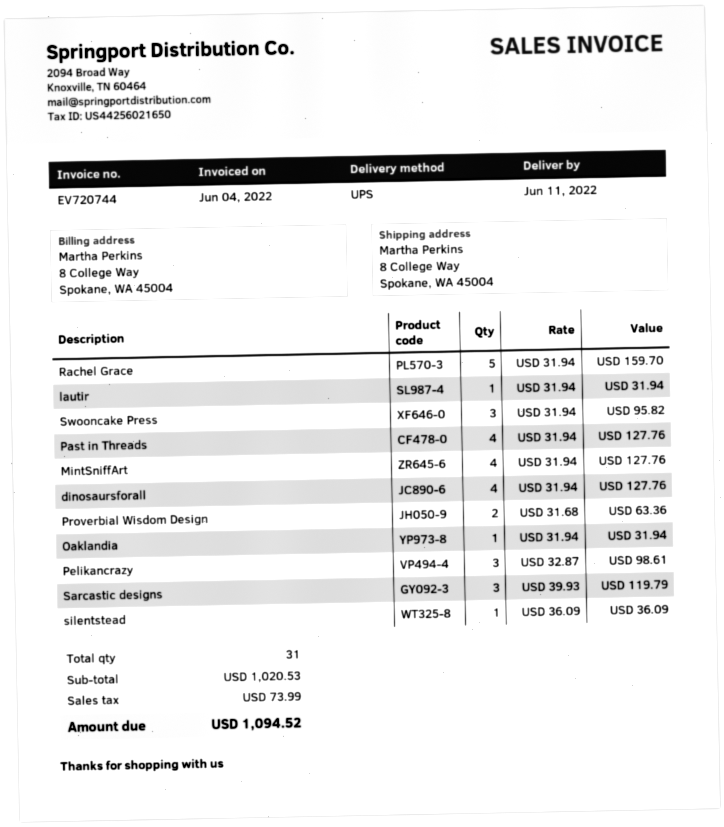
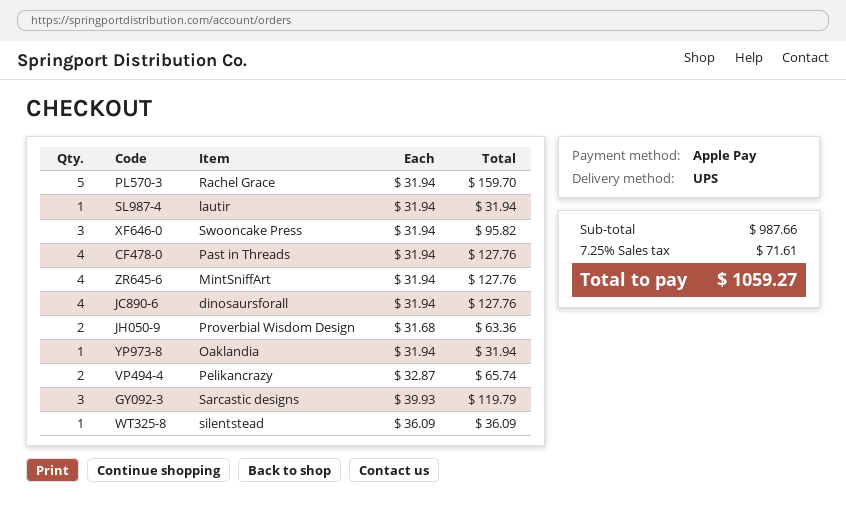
Pelikancrazy: 3 x 32.87 = 98.61 -> 2 x 32.87 = 65.74
subtotal: 1020.53 -> 987.66
tax: 73.99 -> 71.61
total: 1094.52 -> 1059.27

